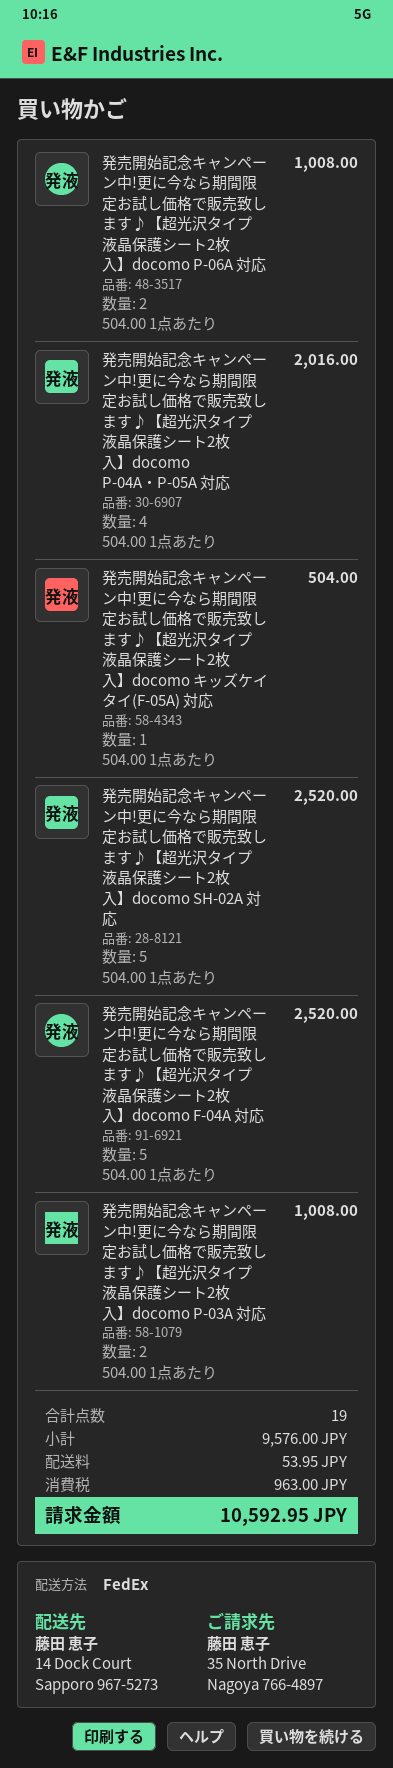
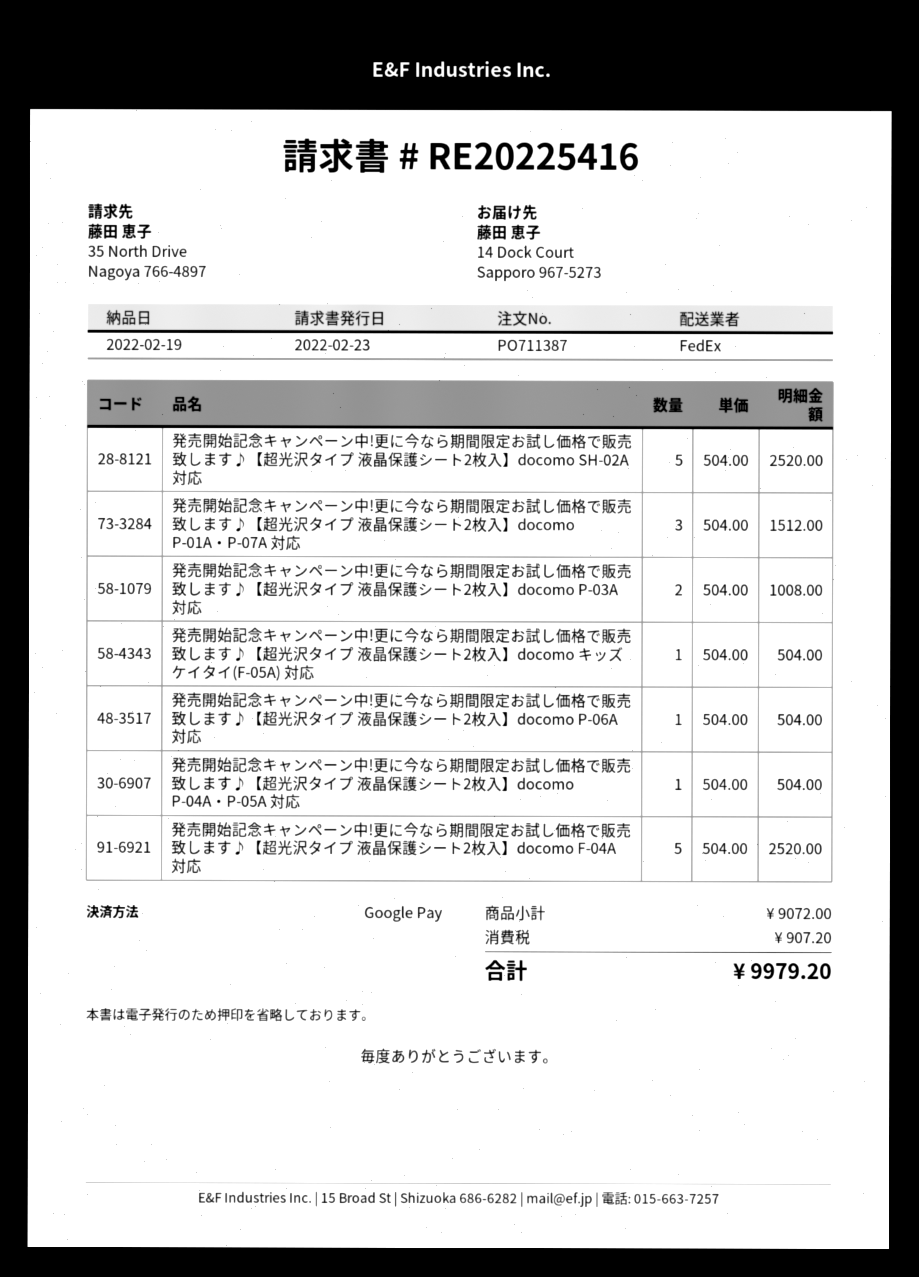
発売開始記念キャンペーン中!更に今なら期間限定お試し価格で販売致します♪【超光沢タイプ 液晶保護シート2枚入】docomo P-06A 対応: 2 x 504.00 = 1008.00 -> 1 x 504.00 = 504.00
発売開始記念キャンペーン中!更に今なら期間限定お試し価格で販売致します♪【超光沢タイプ 液晶保護シート2枚入】docomo P-04A・P-05A 対応: 4 x 504.00 = 2016.00 -> 1 x 504.00 = 504.00
発売開始記念キャンペーン中!更に今なら期間限定お試し価格で販売致します♪【超光沢タイプ 液晶保護シート2枚入】docomo P-01A・P-07A 対応: none -> 3 x 504.00 = 1512.00
subtotal: 9576.00 -> 9072.00
shipping: 53.95 -> none
tax: 963.00 -> 907.20
total: 10592.95 -> 9979.20

